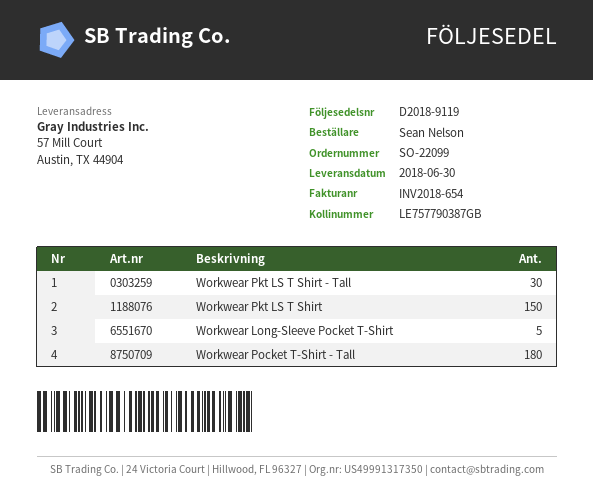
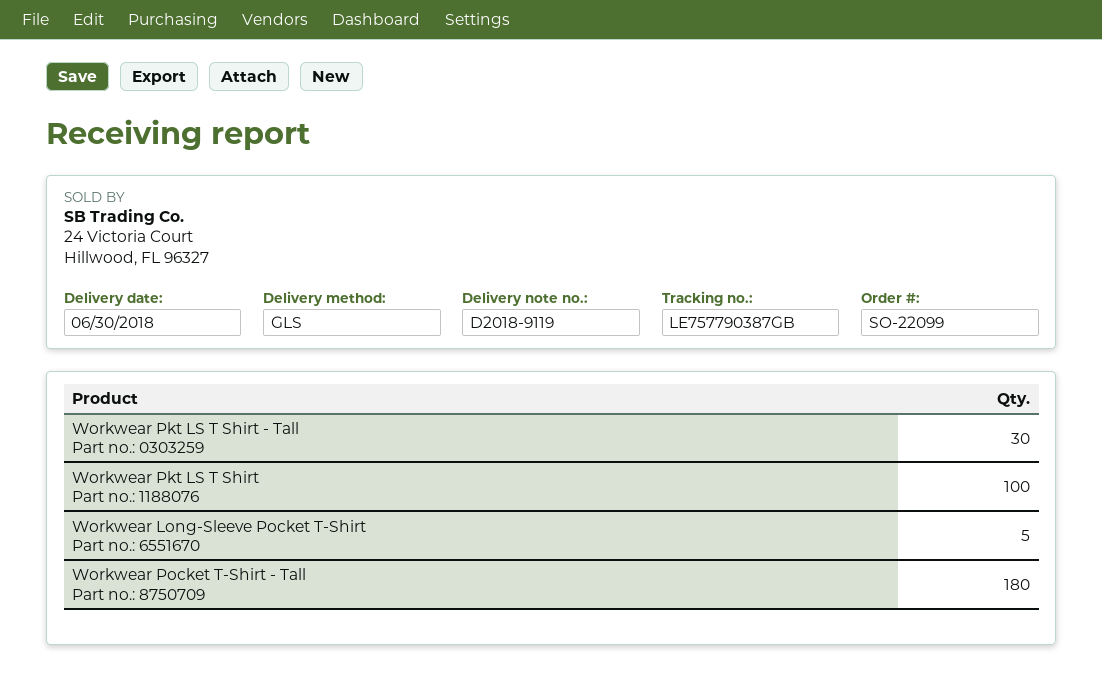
Workwear Pkt LS T Shirt: 150 -> 100

